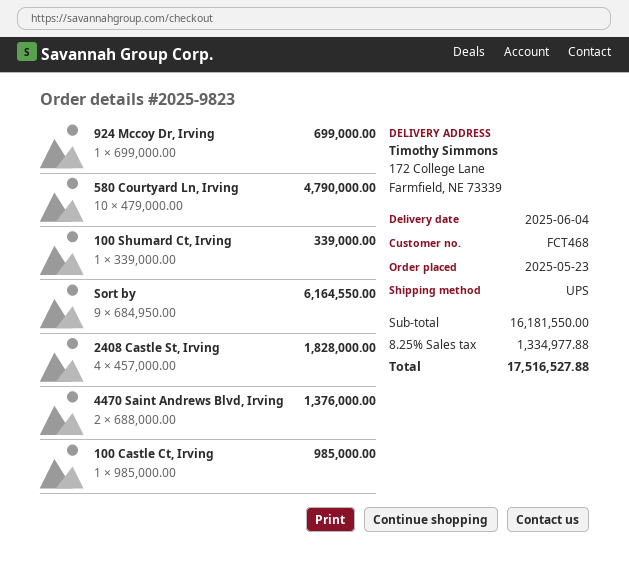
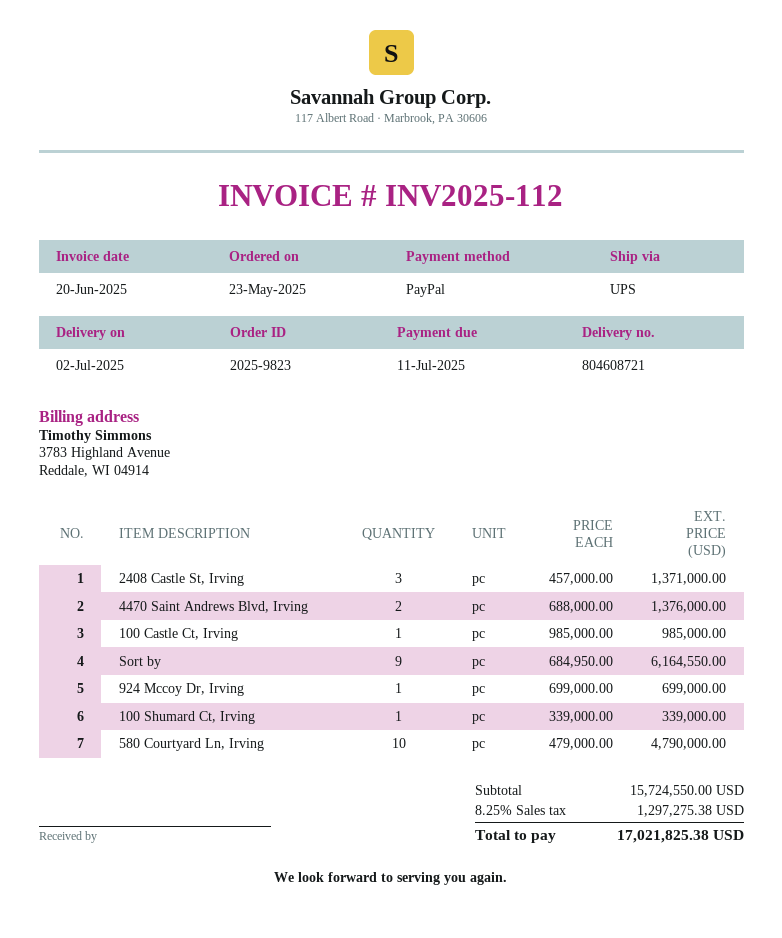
delivery date: 2025-06-04 -> 2025-07-02
2408 Castle St, Irving: 4 x 457000.00 = 1828000.00 -> 3 x 457000.00 = 1371000.00
subtotal: 16181550.00 -> 15724550.00
tax: 8.25% = 1334977.88 -> 8.25% = 1297275.38
total: 17516527.88 -> 17021825.38

